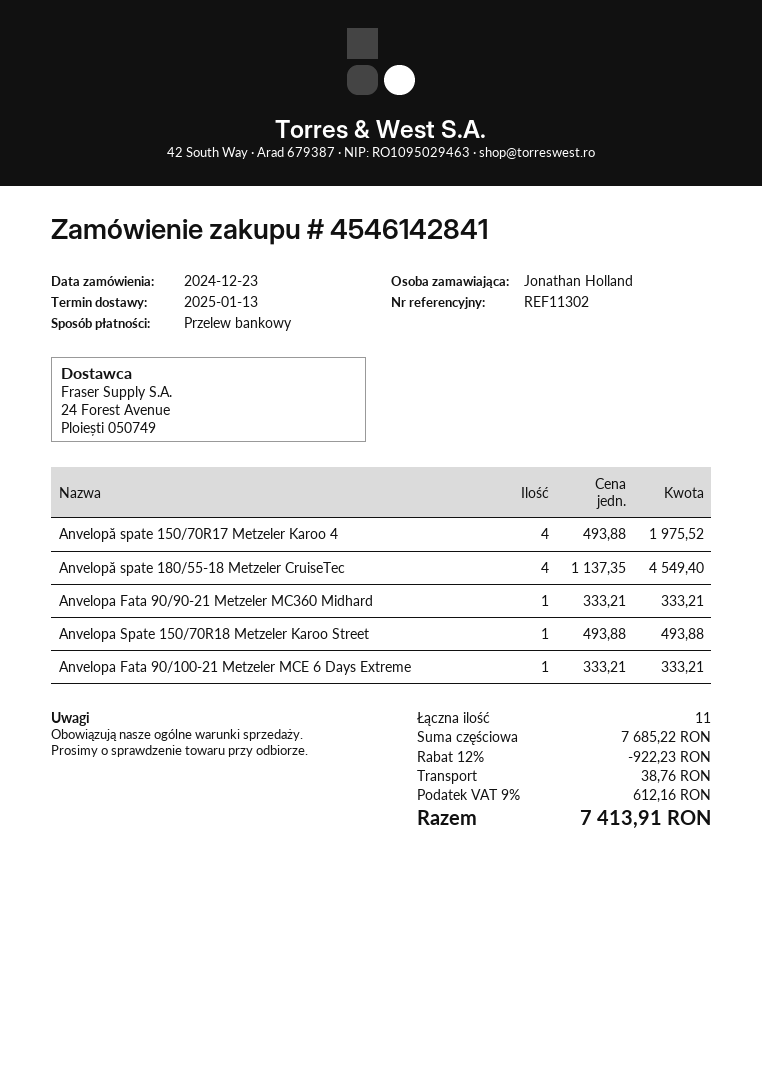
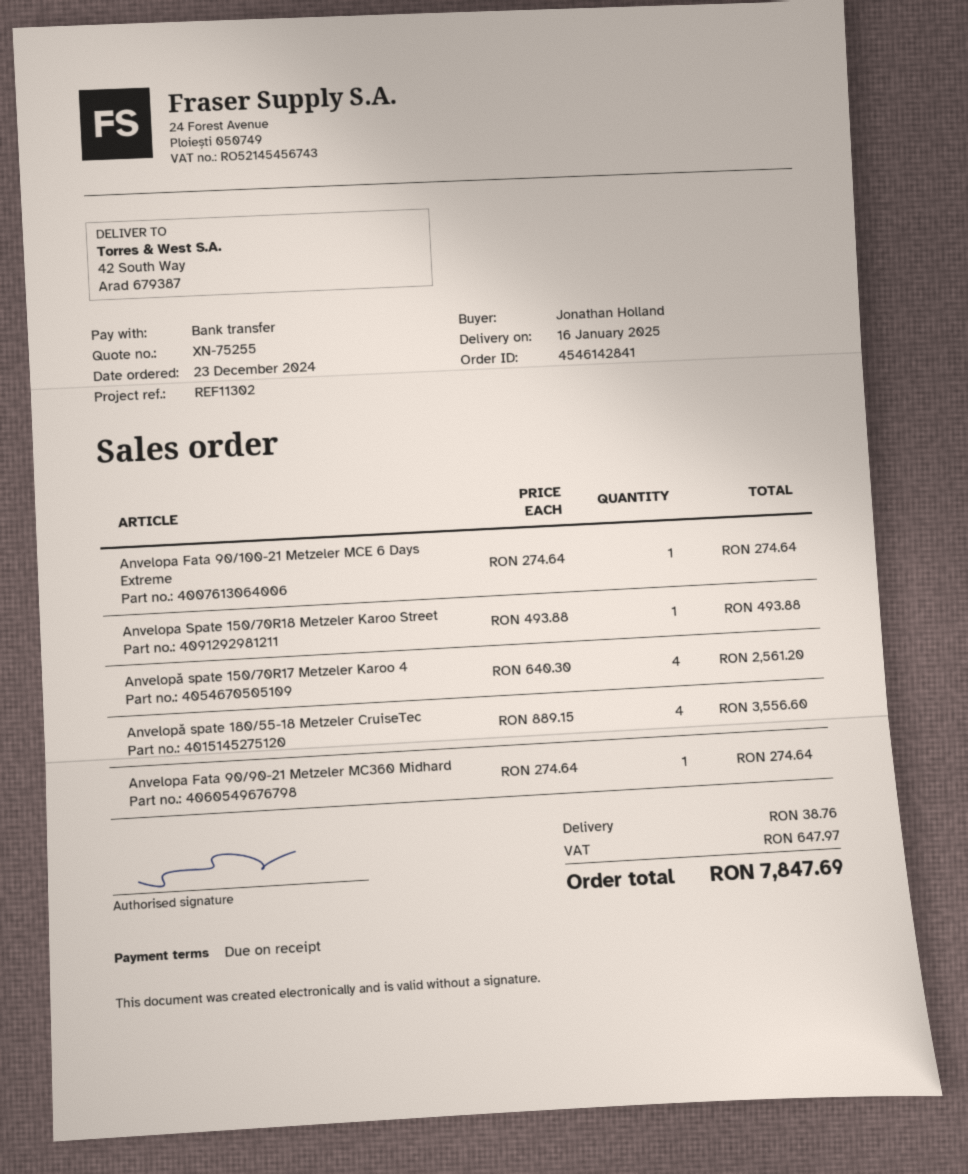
delivery date: 2025-01-13 -> 2025-01-16
Anvelopă spate 150/70R17 Metzeler Karoo 4: 4 x 493.88 = 1975.52 -> 4 x 640.30 = 2561.20
Anvelopă spate 180/55-18 Metzeler CruiseTec: 4 x 1137.35 = 4549.40 -> 4 x 889.15 = 3556.60
Anvelopa Fata 90/90-21 Metzeler MC360 Midhard: 1 x 333.21 = 333.21 -> 1 x 274.64 = 274.64
Anvelopa Fata 90/100-21 Metzeler MCE 6 Days Extreme: 1 x 333.21 = 333.21 -> 1 x 274.64 = 274.64
discount: 12% = 922.23 -> none
tax: 612.16 -> 647.97
total: 7413.91 -> 7847.69

